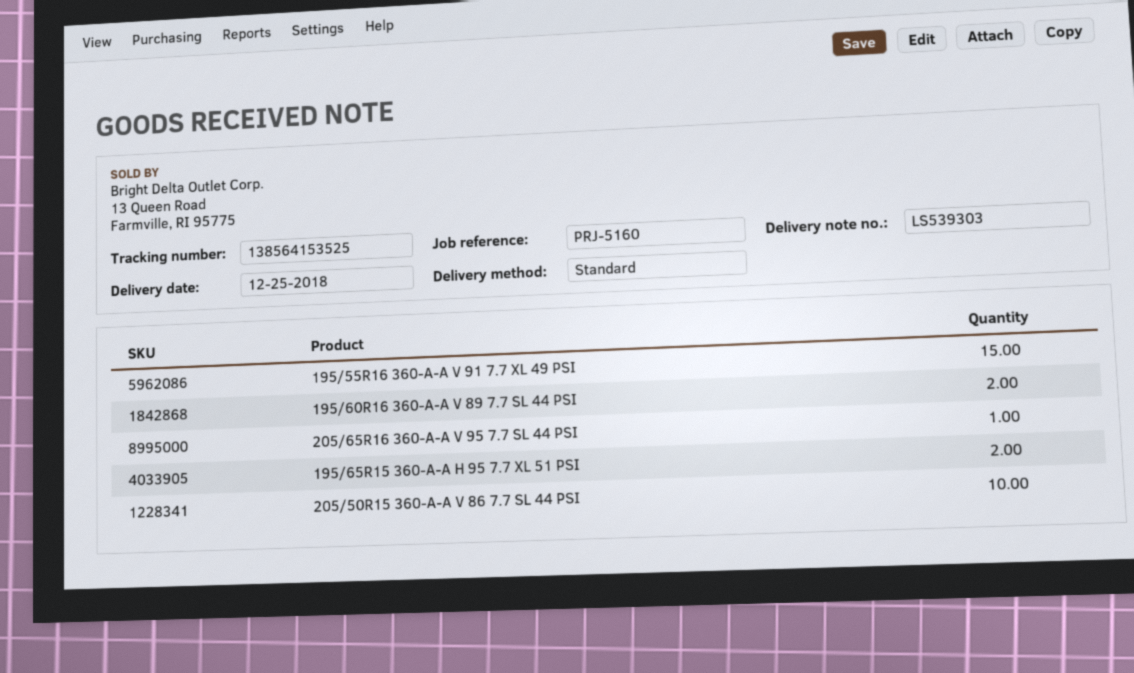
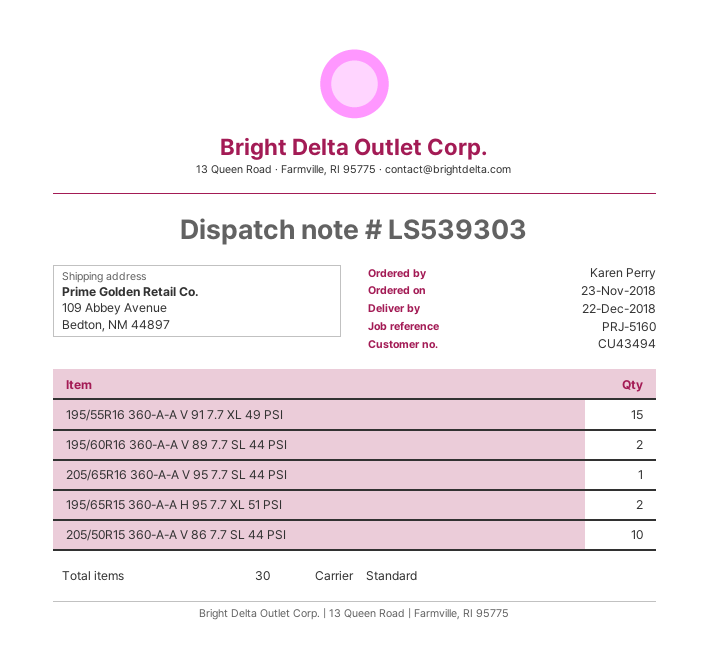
delivery date: 2018-12-25 -> 2018-12-22

